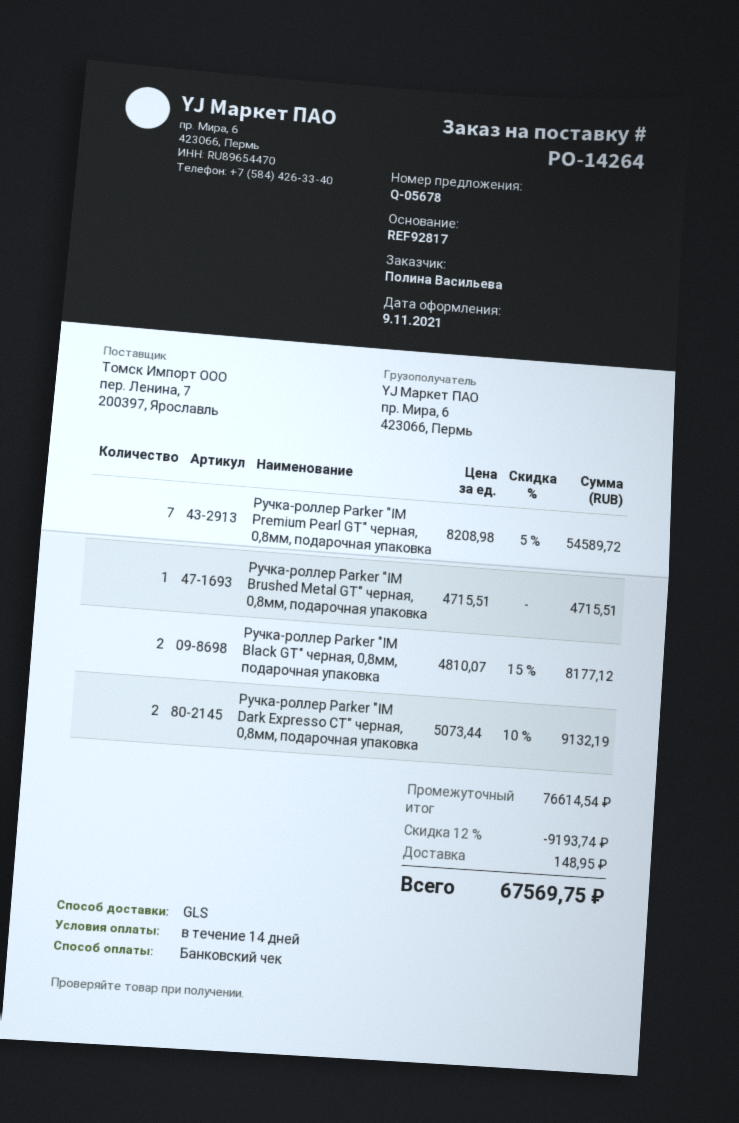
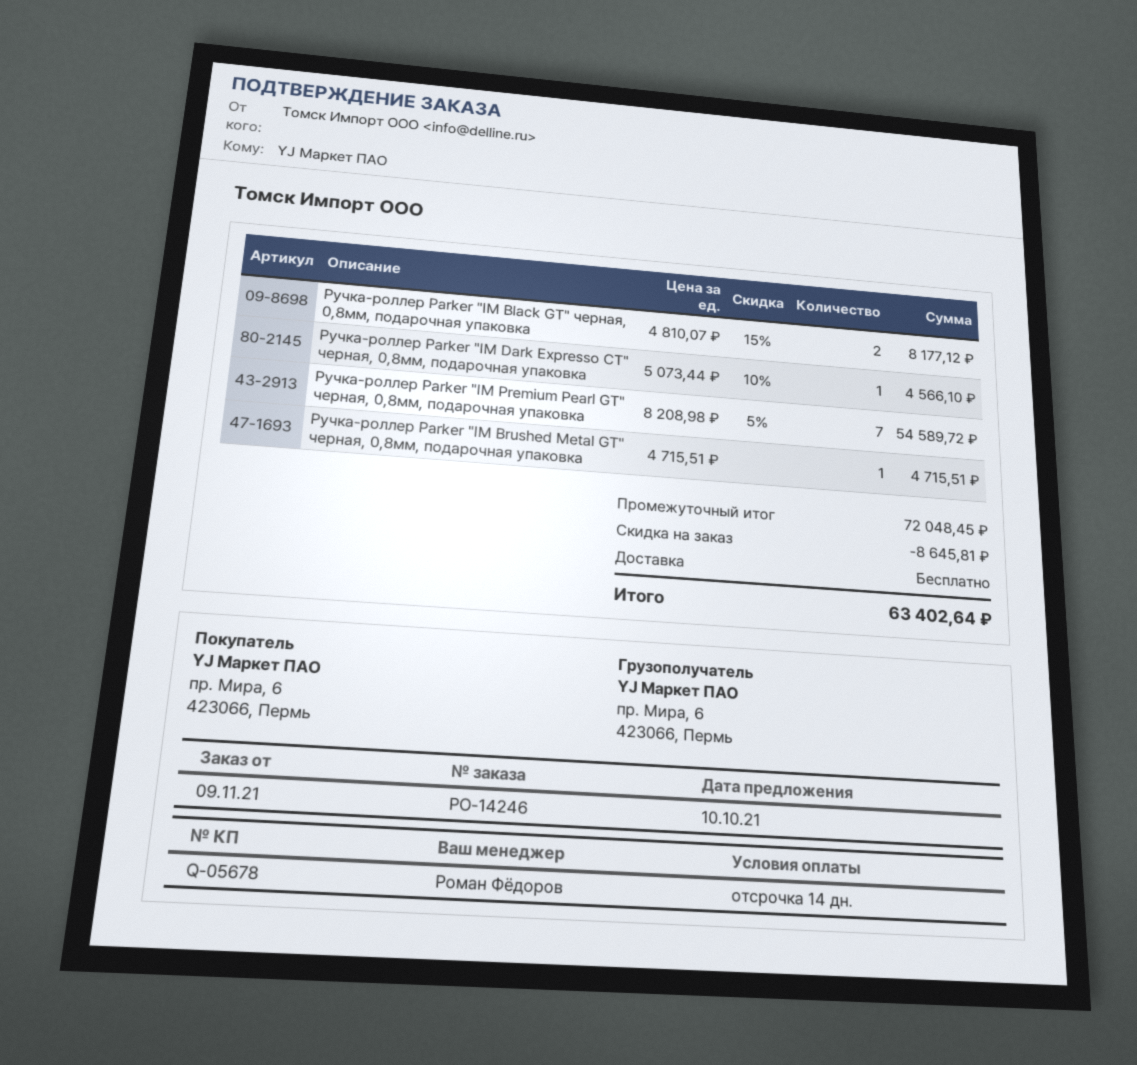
order number: PO-14264 -> PO-14246
Ручка-роллер Parker "IM Dark Expresso CT" черная, 0,8мм, подарочная упаковка: 2 x 5073.44 - 10% = 9132.19 -> 1 x 5073.44 - 10% = 4566.10
subtotal: 76614.54 -> 72048.45
discount: 9193.74 -> 8645.81
shipping: 148.95 -> 0.00
total: 67569.75 -> 63402.64

